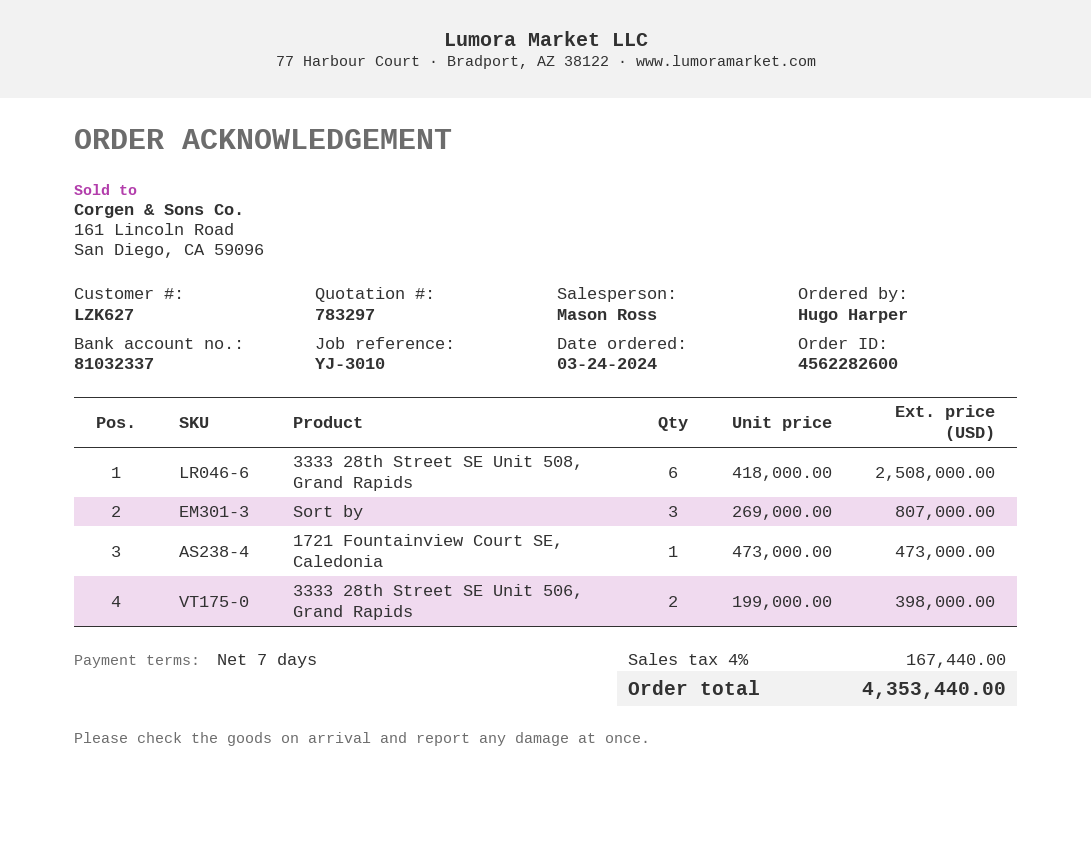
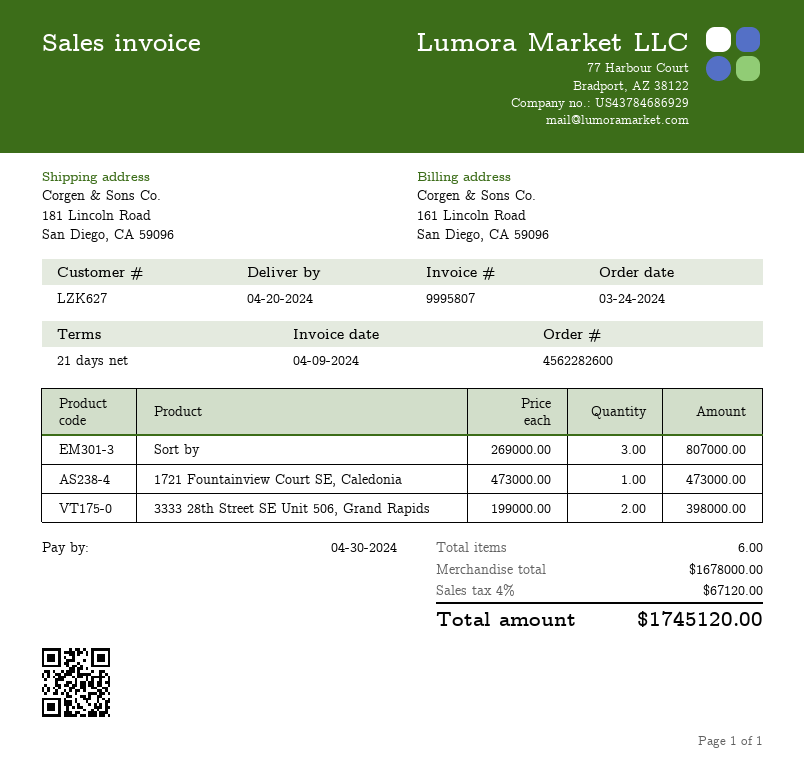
payment terms: 7 days -> 21 days
3333 28th Street SE Unit 508, Grand Rapids: 6 x 418000.00 = 2508000.00 -> none
tax: 4% = 167440.00 -> 4% = 67120.00
total: 4353440.00 -> 1745120.00

